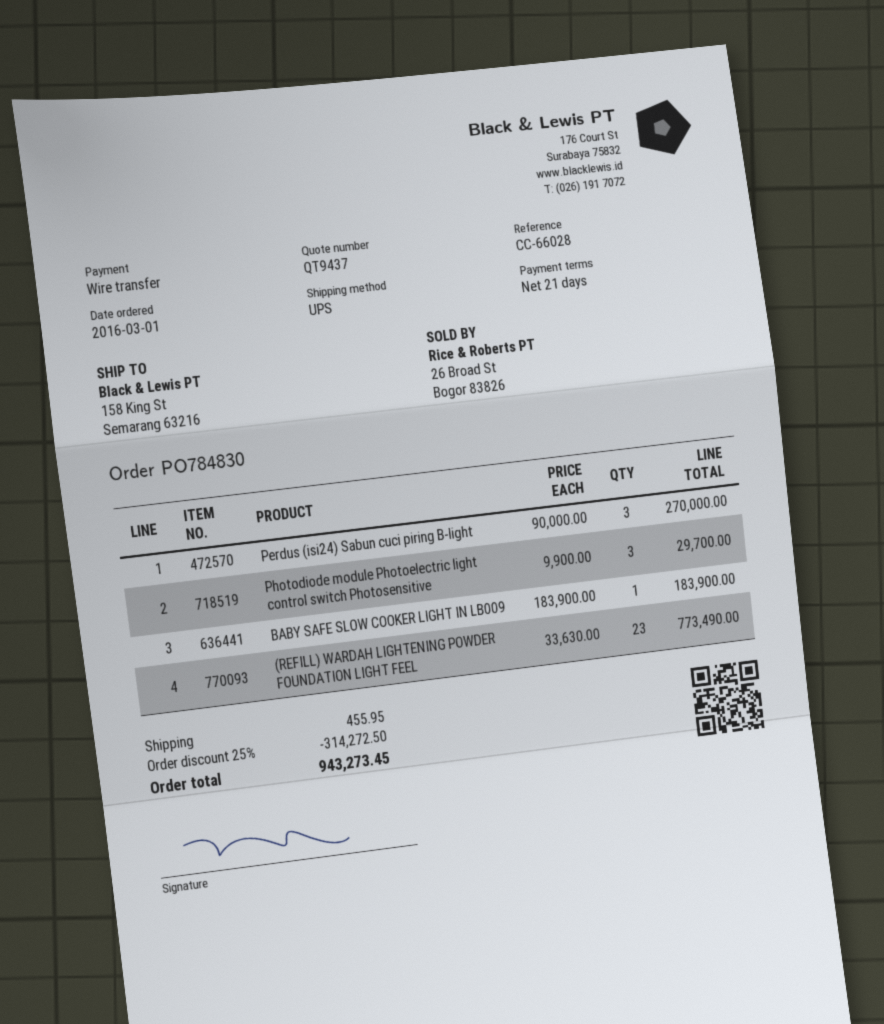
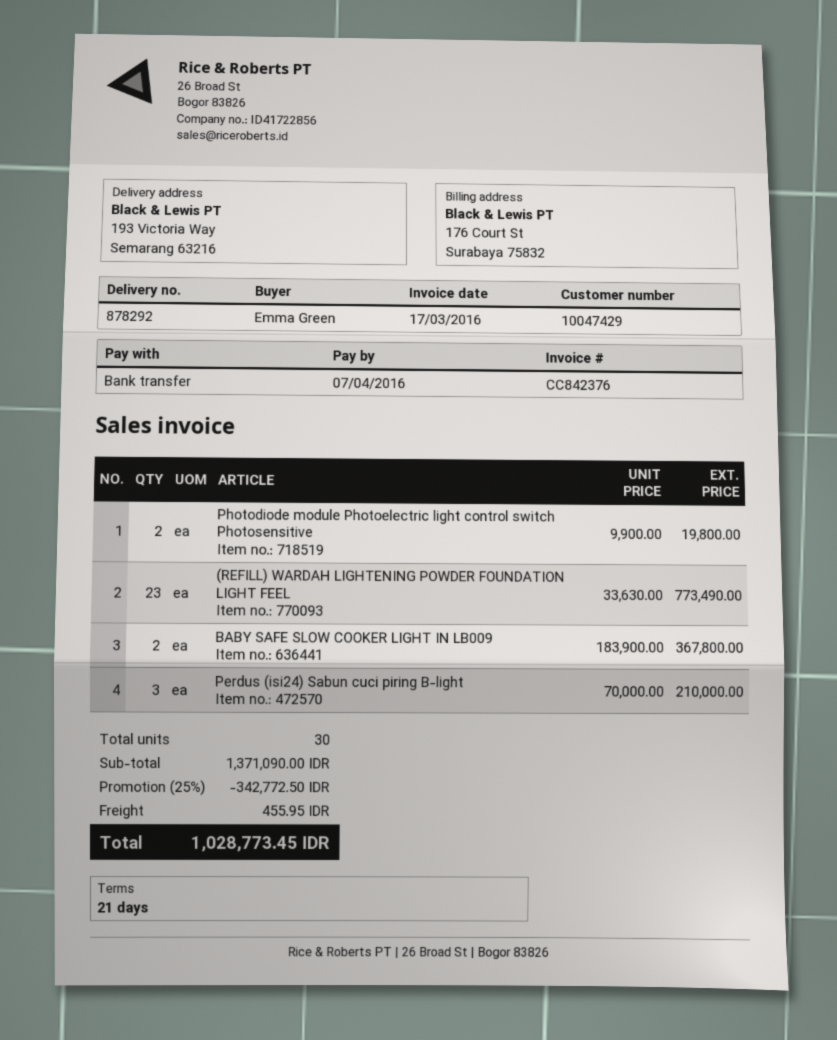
ship to: 158 King St, Semarang 63216 -> 193 Victoria Way, Semarang 63216
Perdus (isi24) Sabun cuci piring B-light: 3 x 90000.00 = 270000.00 -> 3 x 70000.00 = 210000.00
Photodiode module Photoelectric light control switch Photosensitive: 3 x 9900.00 = 29700.00 -> 2 x 9900.00 = 19800.00
BABY SAFE SLOW COOKER LIGHT IN LB009: 1 x 183900.00 = 183900.00 -> 2 x 183900.00 = 367800.00
discount: 25% = 314272.50 -> 25% = 342772.50
total: 943273.45 -> 1028773.45

